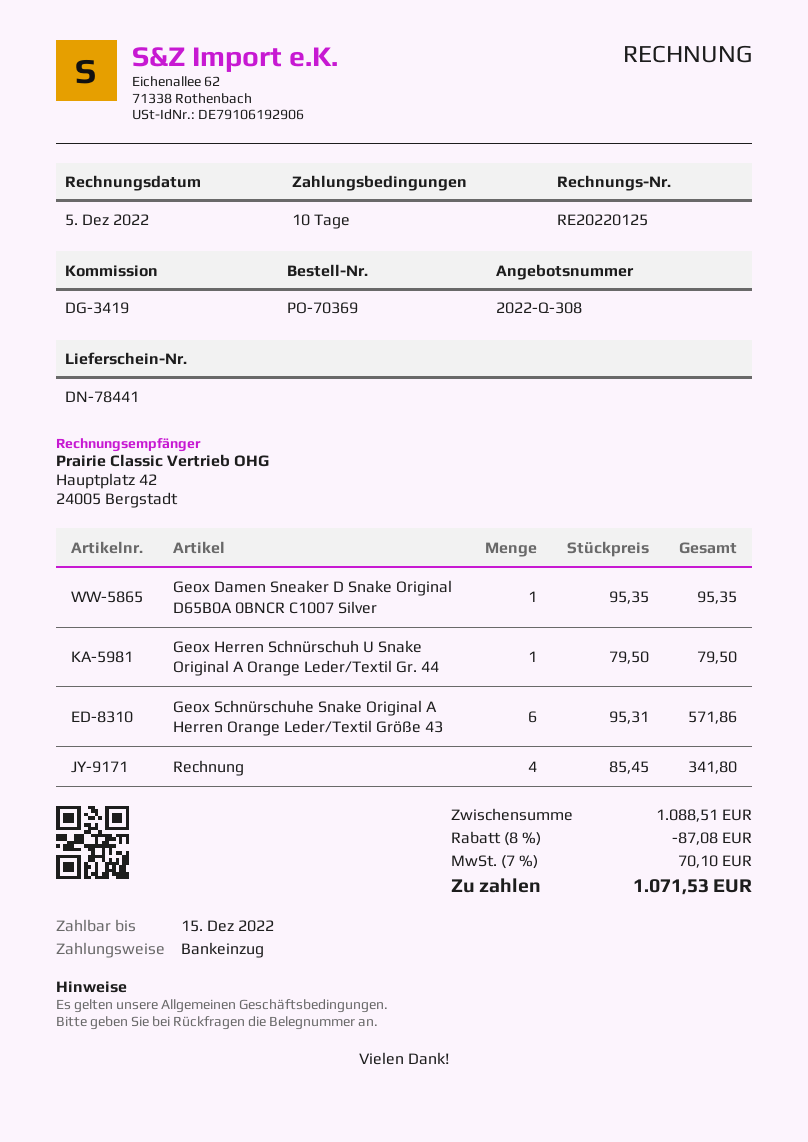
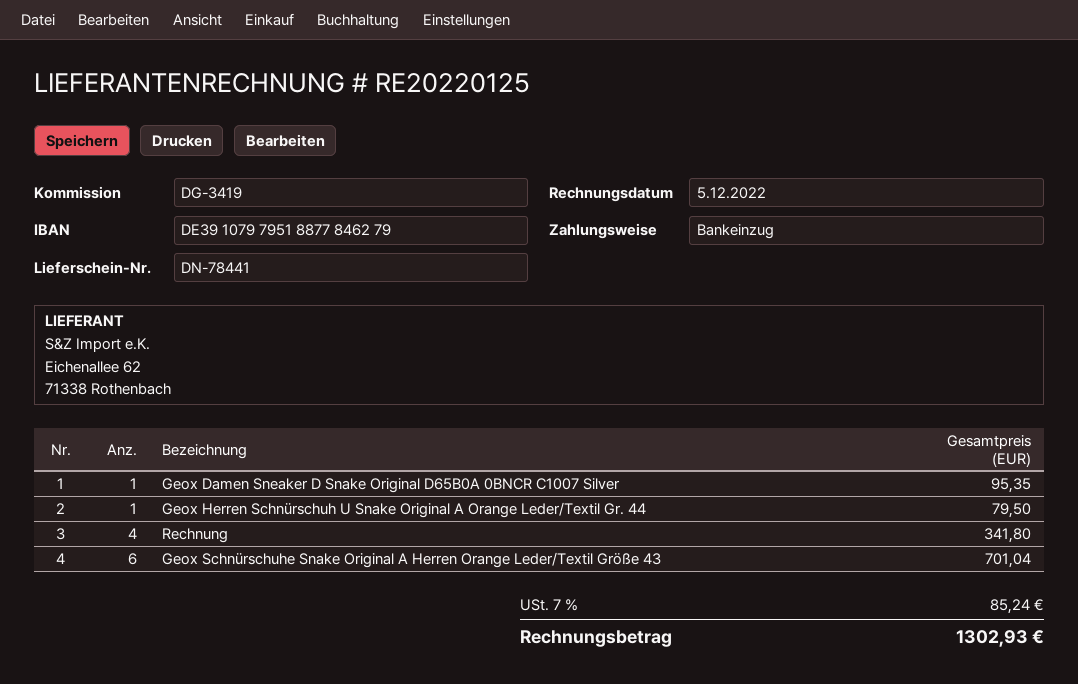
Geox Schnürschuhe Snake Original A Herren Orange Leder/Textil Größe 43: 6 for 571.86 -> 6 for 701.04
discount: 8% = 87.08 -> none
tax: 7% = 70.10 -> 7% = 85.24
total: 1071.53 -> 1302.93

